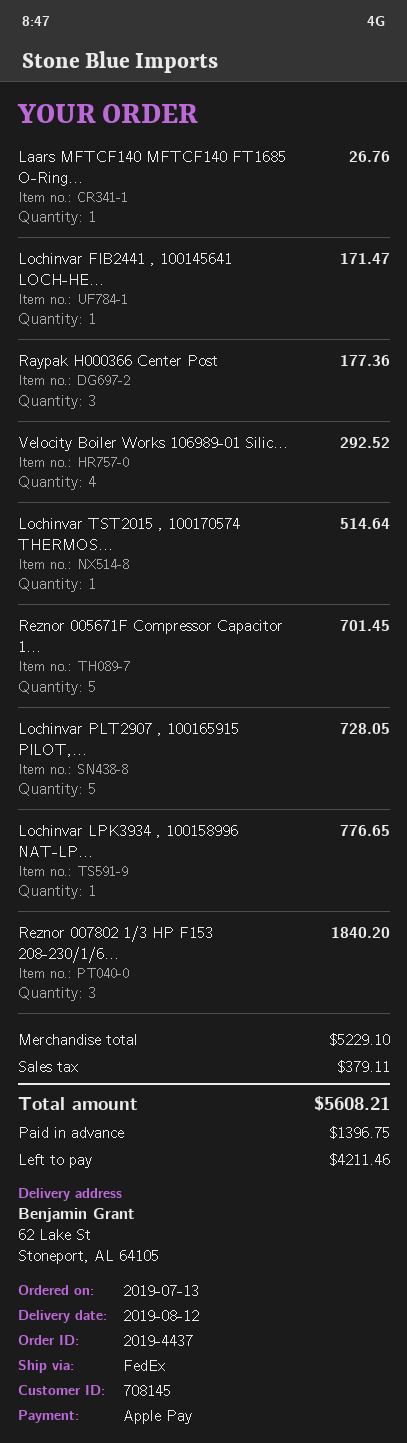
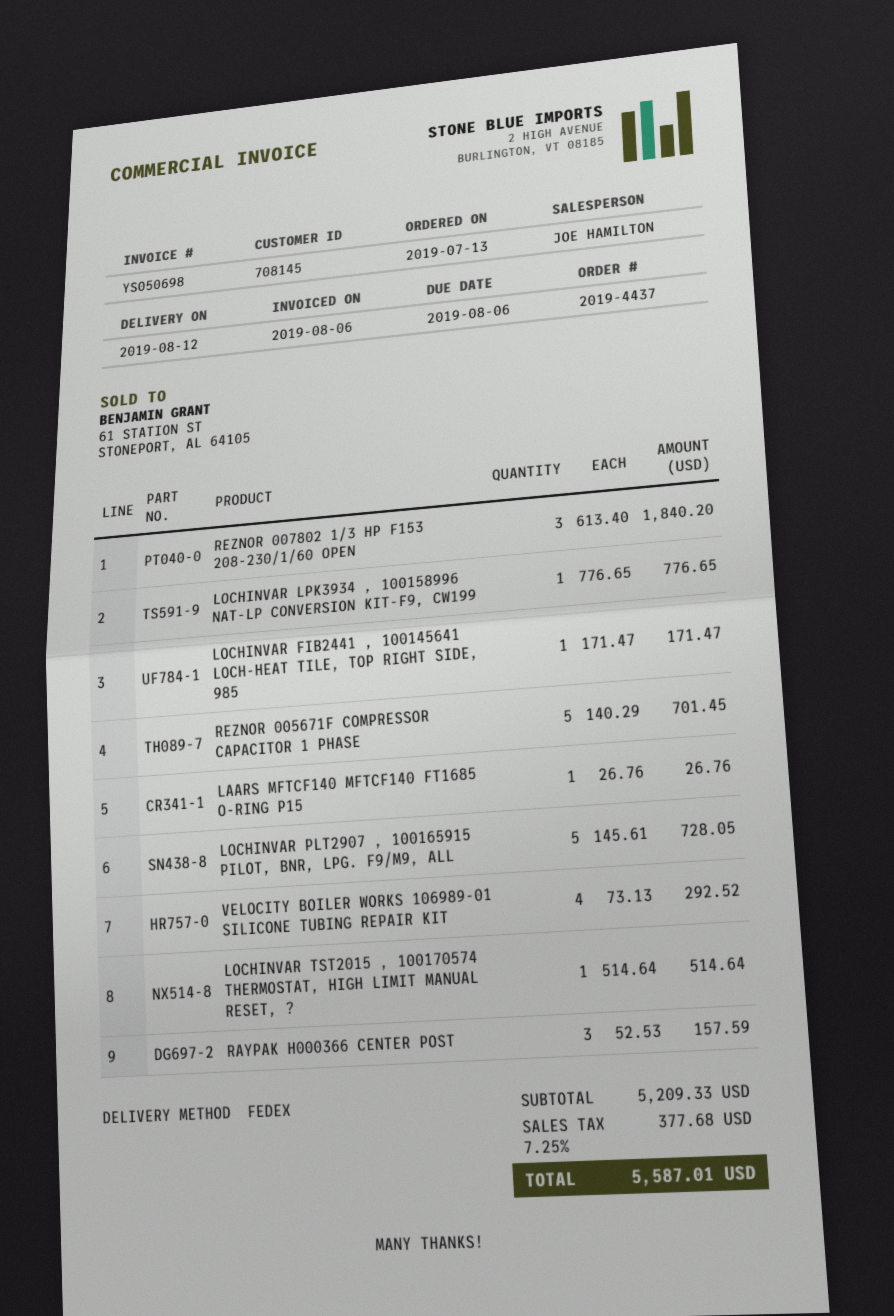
Raypak H000366 Center Post: 3 for 177.36 -> 3 for 157.59
subtotal: 5229.10 -> 5209.33
tax: 379.11 -> 377.68
total: 5608.21 -> 5587.01

